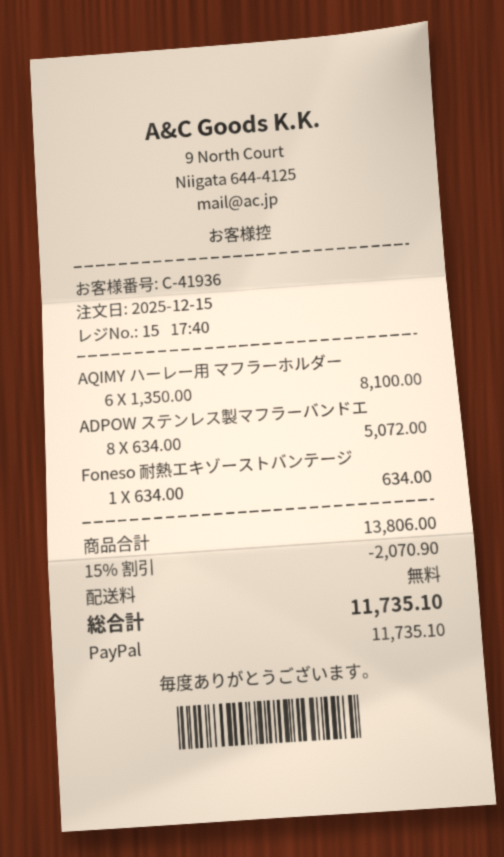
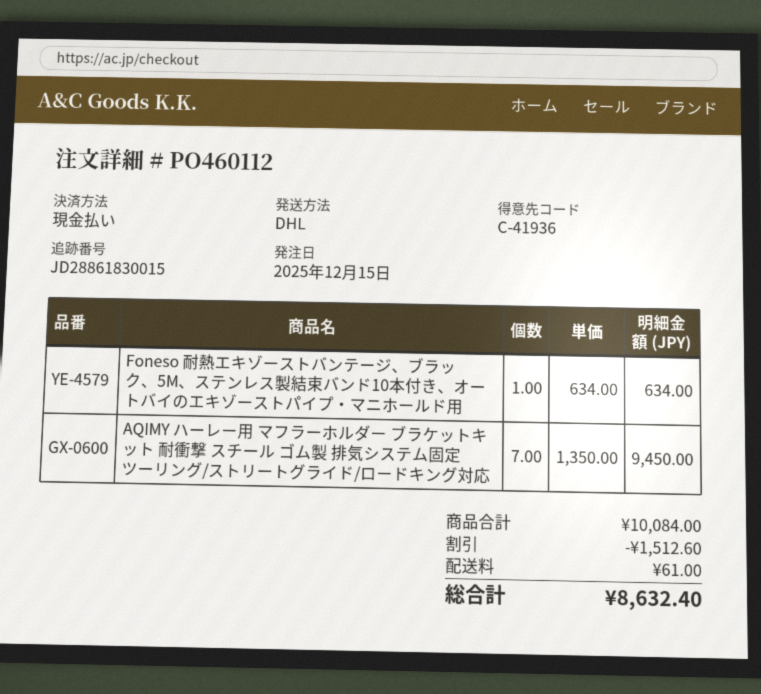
payment method: PayPal -> cash
AQIMY ハーレー用 マフラーホルダー: 6 x 1350.00 = 8100.00 -> 7 x 1350.00 = 9450.00
ADPOW ステンレス製マフラーバンドエ: 8 x 634.00 = 5072.00 -> none
subtotal: 13806.00 -> 10084.00
discount: 2070.90 -> 1512.60
shipping: 0.00 -> 61.00
total: 11735.10 -> 8632.40

